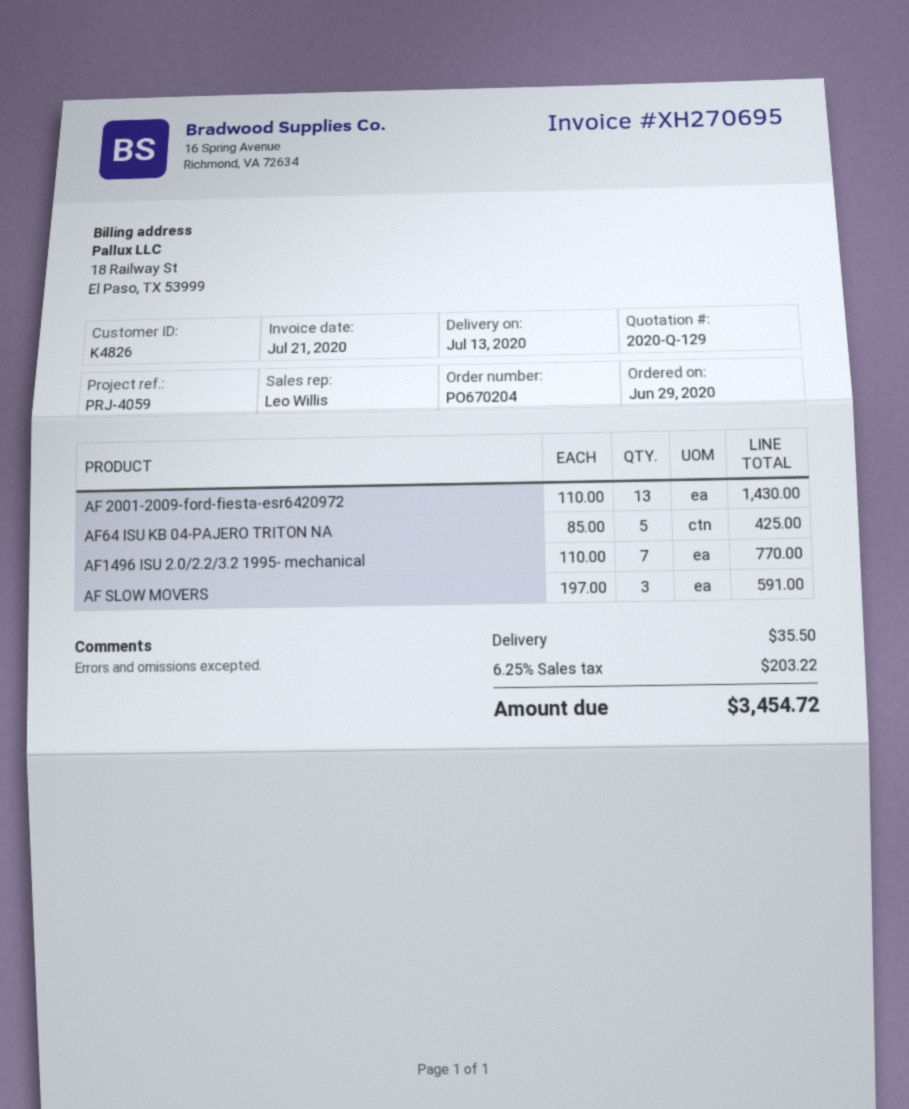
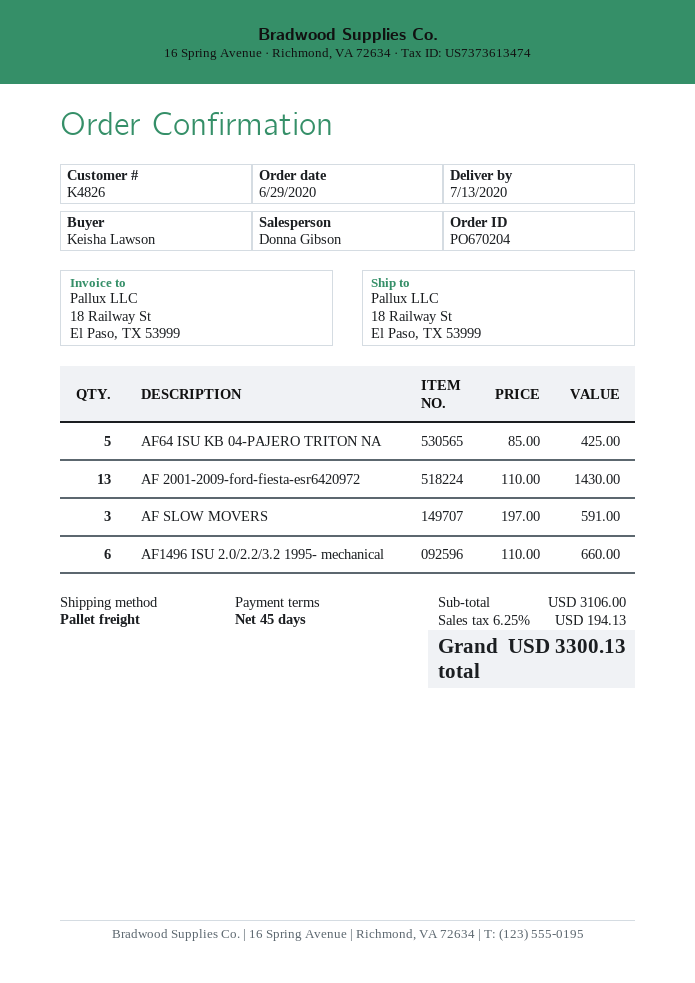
sales rep: Leo Willis -> Donna Gibson
AF1496 ISU 2.0/2.2/3.2 1995- mechanical: 7 x 110.00 = 770.00 -> 6 x 110.00 = 660.00
shipping: 35.50 -> none
tax: 6.25% = 203.22 -> 6.25% = 194.13
total: 3454.72 -> 3300.13

